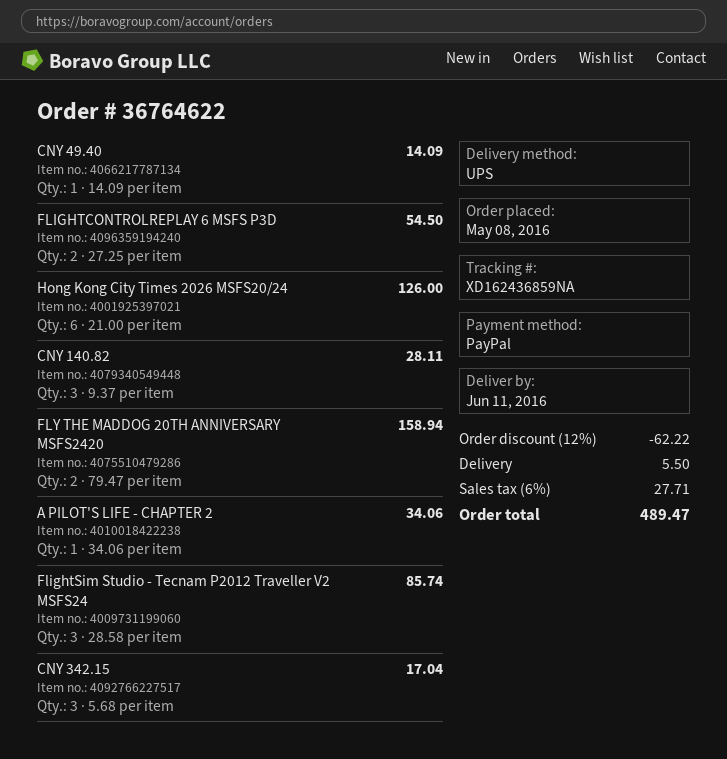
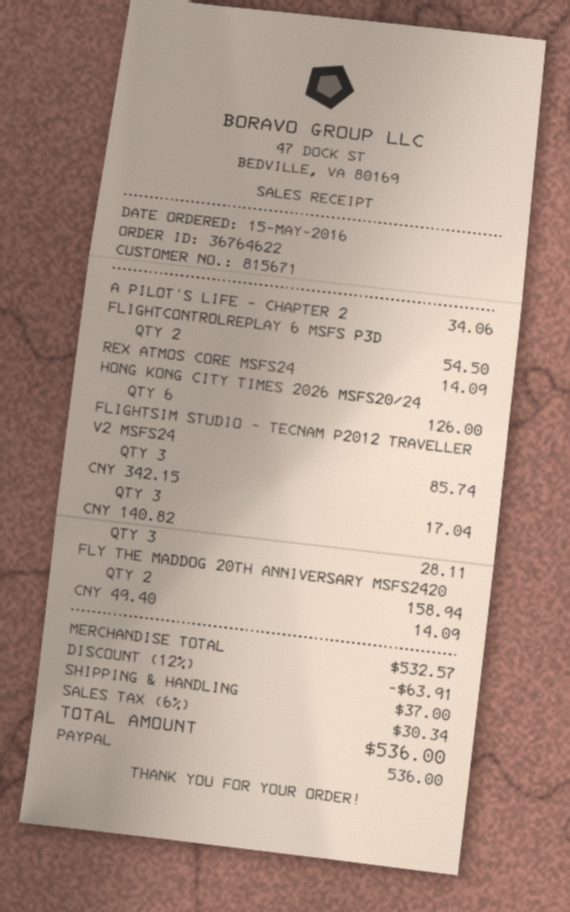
order date: 2016-05-08 -> 2016-05-15
REX ATMOS CORE MSFS24: none -> 1 for 14.09
discount: 12% = 62.22 -> 12% = 63.91
shipping: 5.50 -> 37.00
tax: 6% = 27.71 -> 6% = 30.34
total: 489.47 -> 536.00

